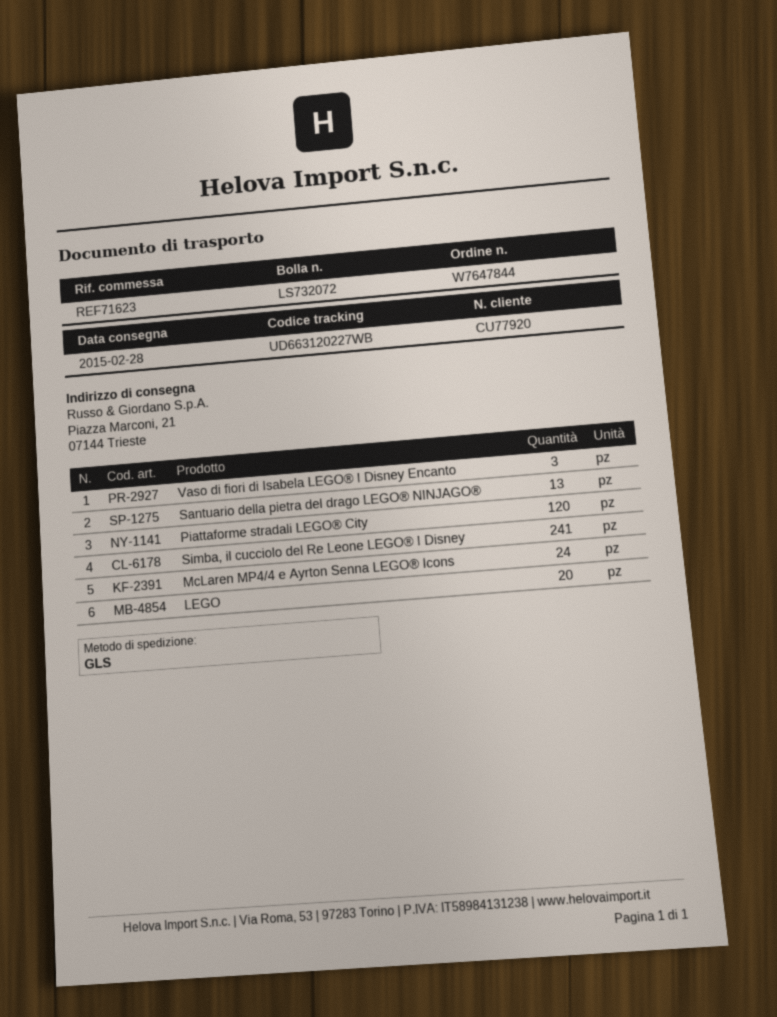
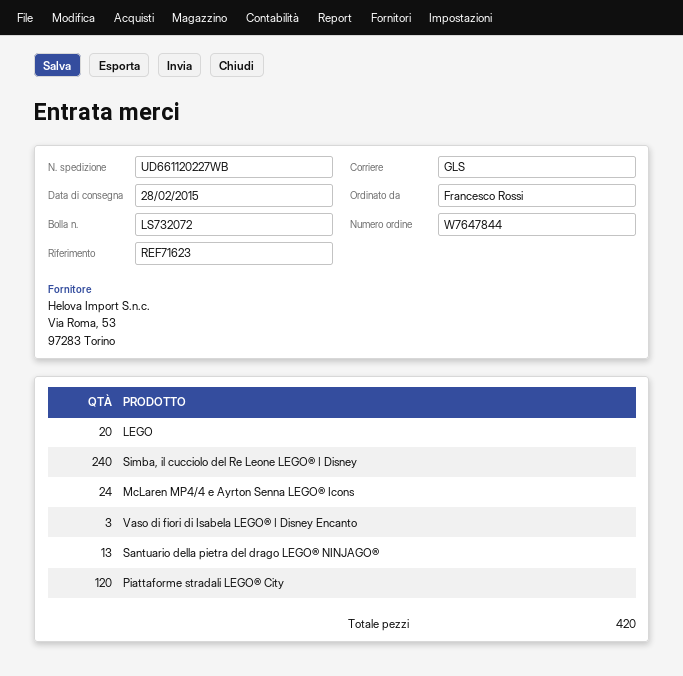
tracking number: UD663120227WB -> UD661120227WB
Simba, il cucciolo del Re Leone LEGO® ǀ Disney: 241 -> 240

